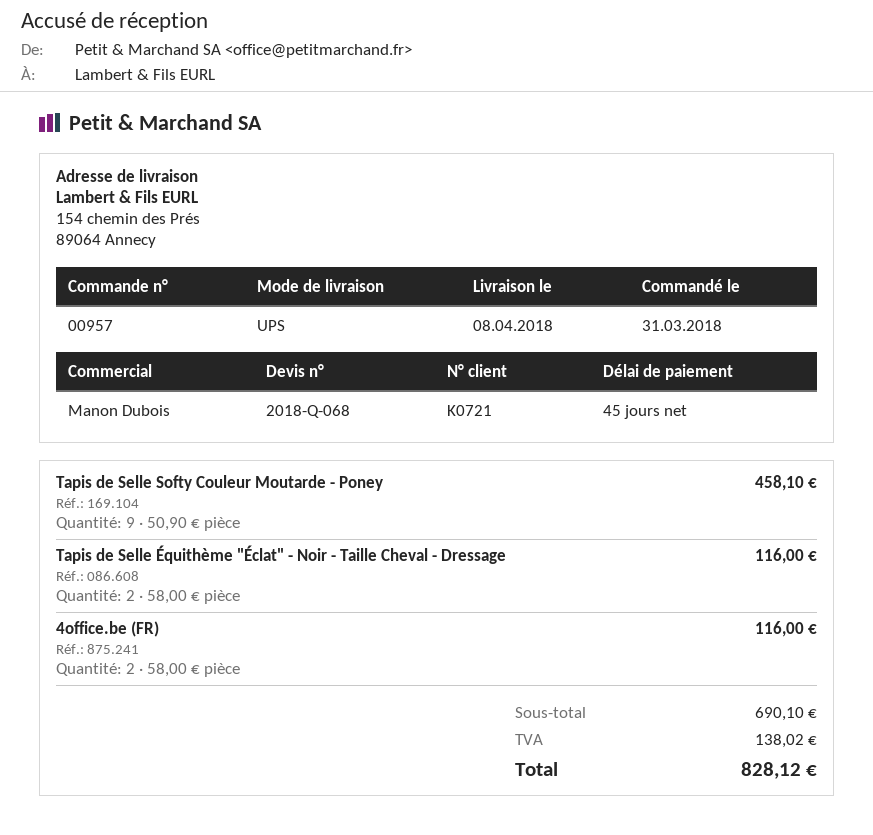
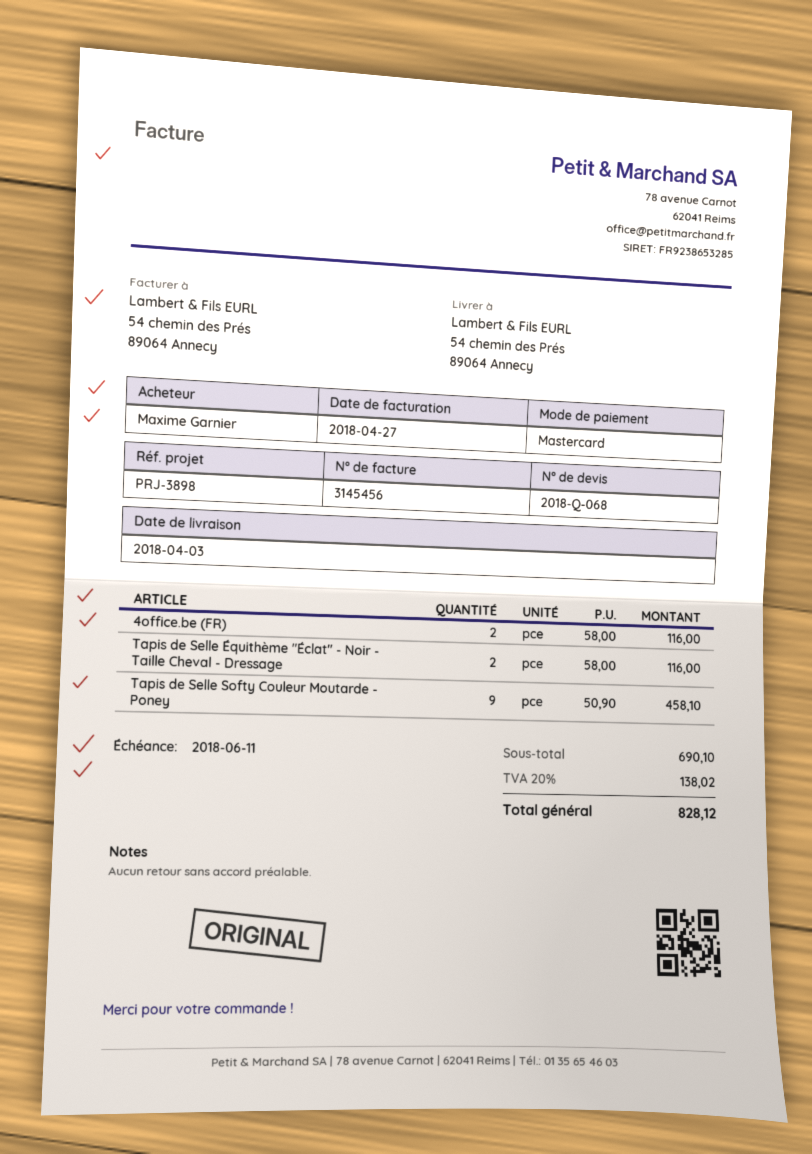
delivery date: 2018-04-08 -> 2018-04-03
ship to: 154 chemin des Prés, 89064 Annecy -> 54 chemin des Prés, 89064 Annecy

